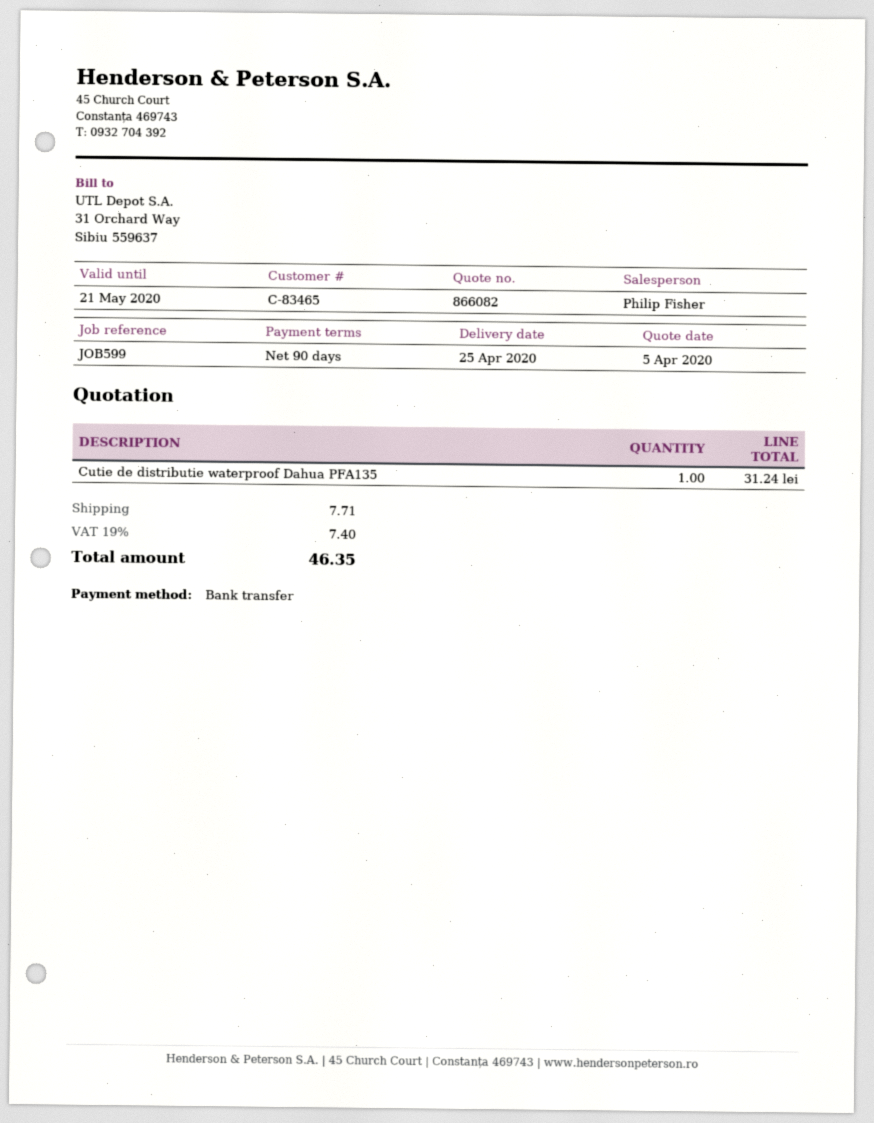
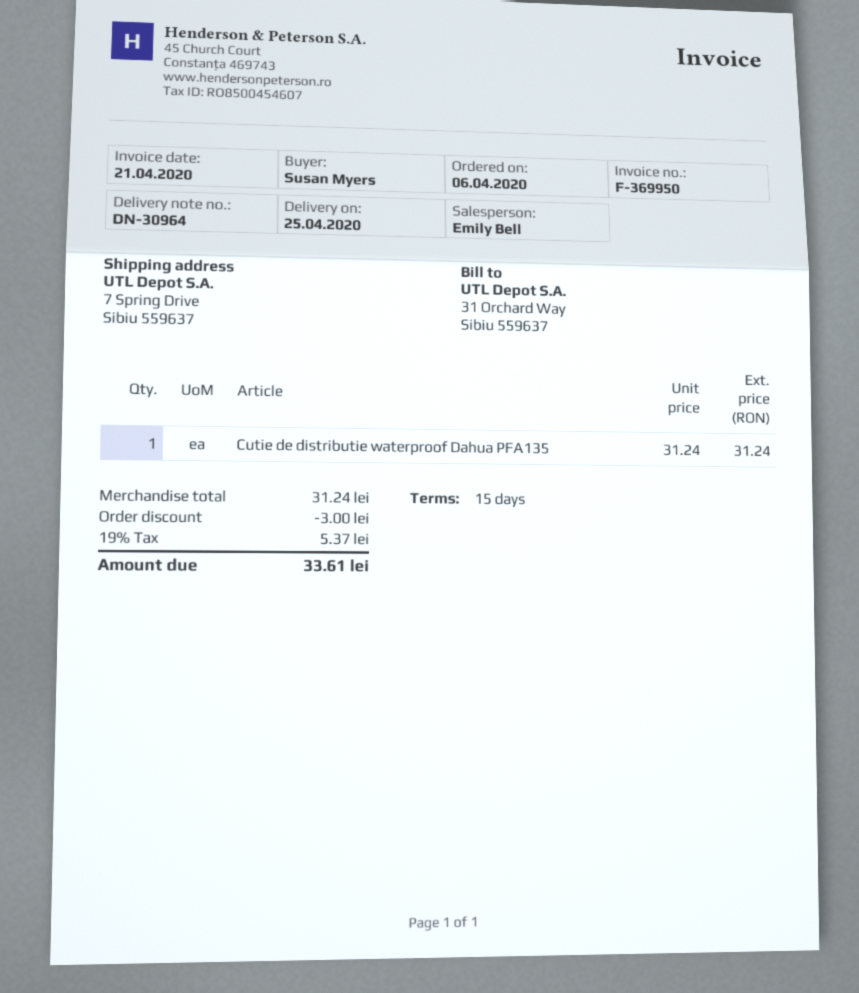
payment terms: 90 days -> 15 days
sales rep: Philip Fisher -> Emily Bell
discount: none -> 3.00
shipping: 7.71 -> none
tax: 19% = 7.40 -> 19% = 5.37
total: 46.35 -> 33.61

